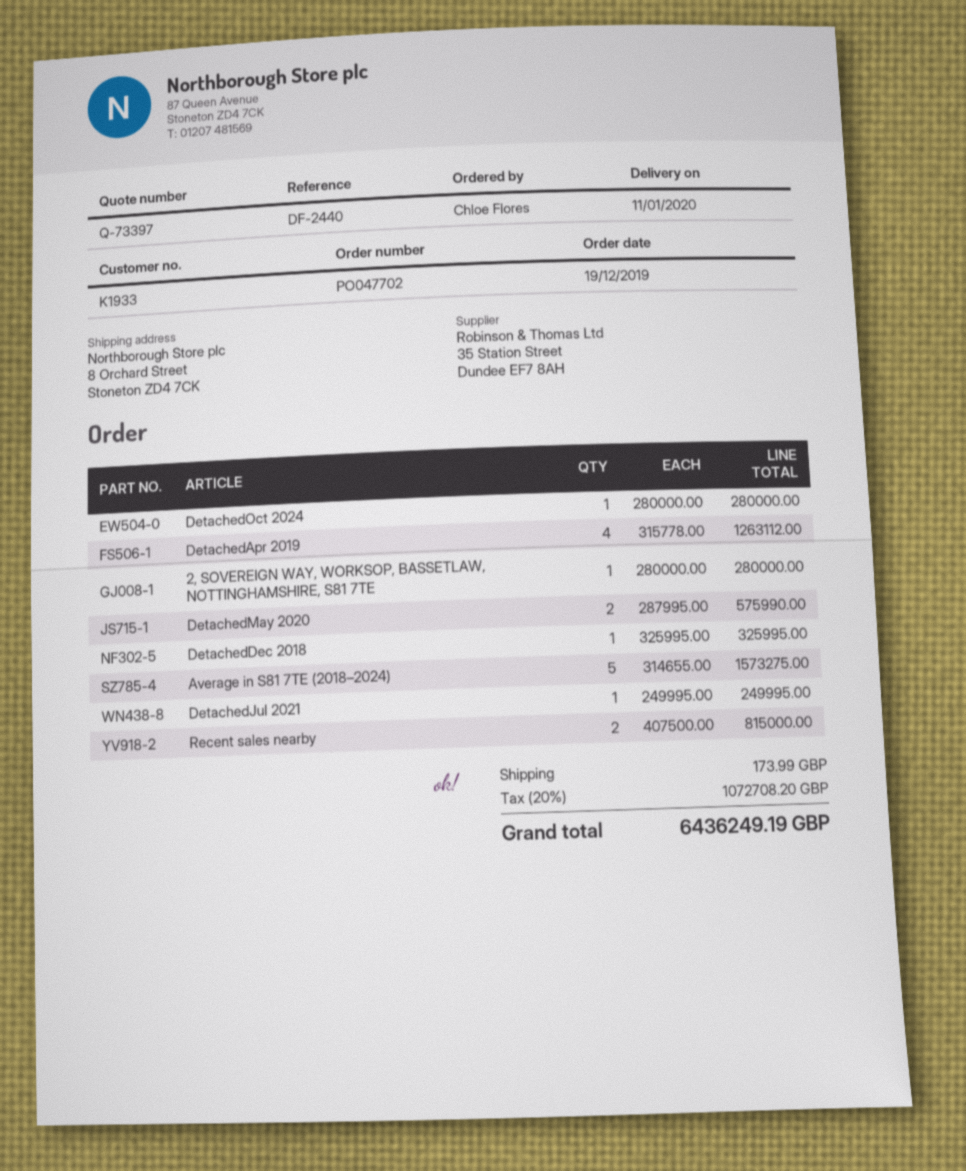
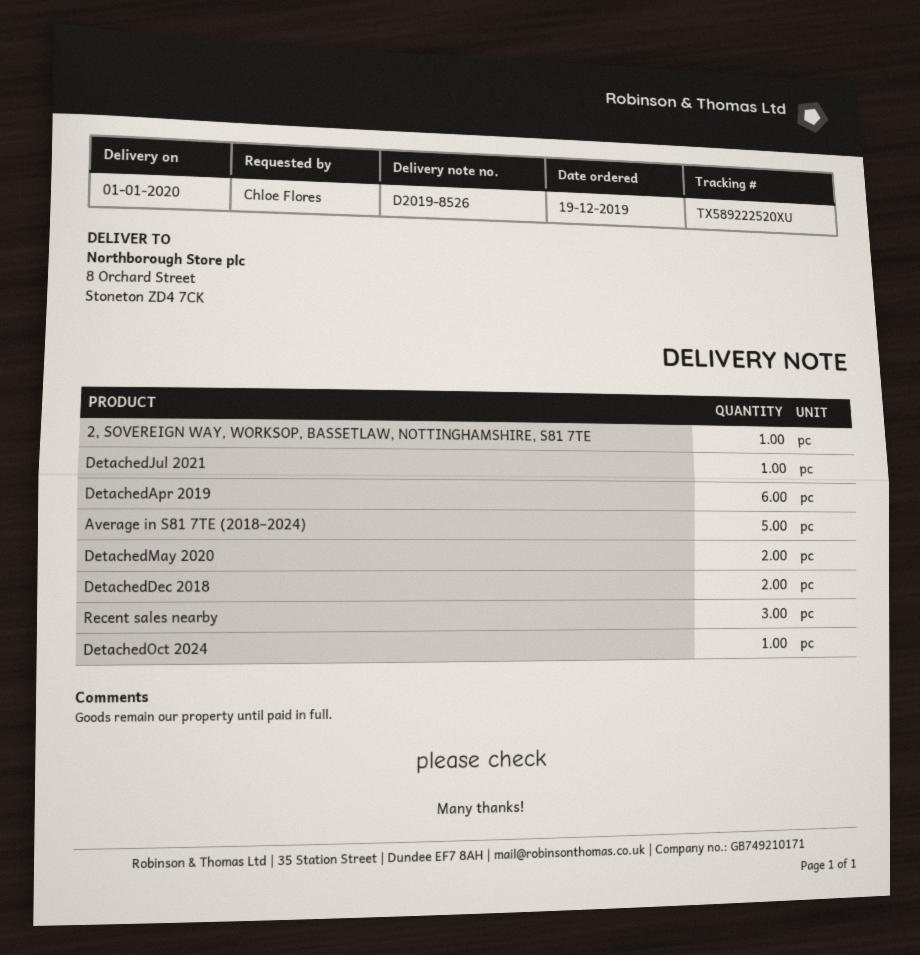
delivery date: 2020-01-11 -> 2020-01-01
DetachedApr 2019: 4 -> 6
DetachedDec 2018: 1 -> 2
Recent sales nearby: 2 -> 3

